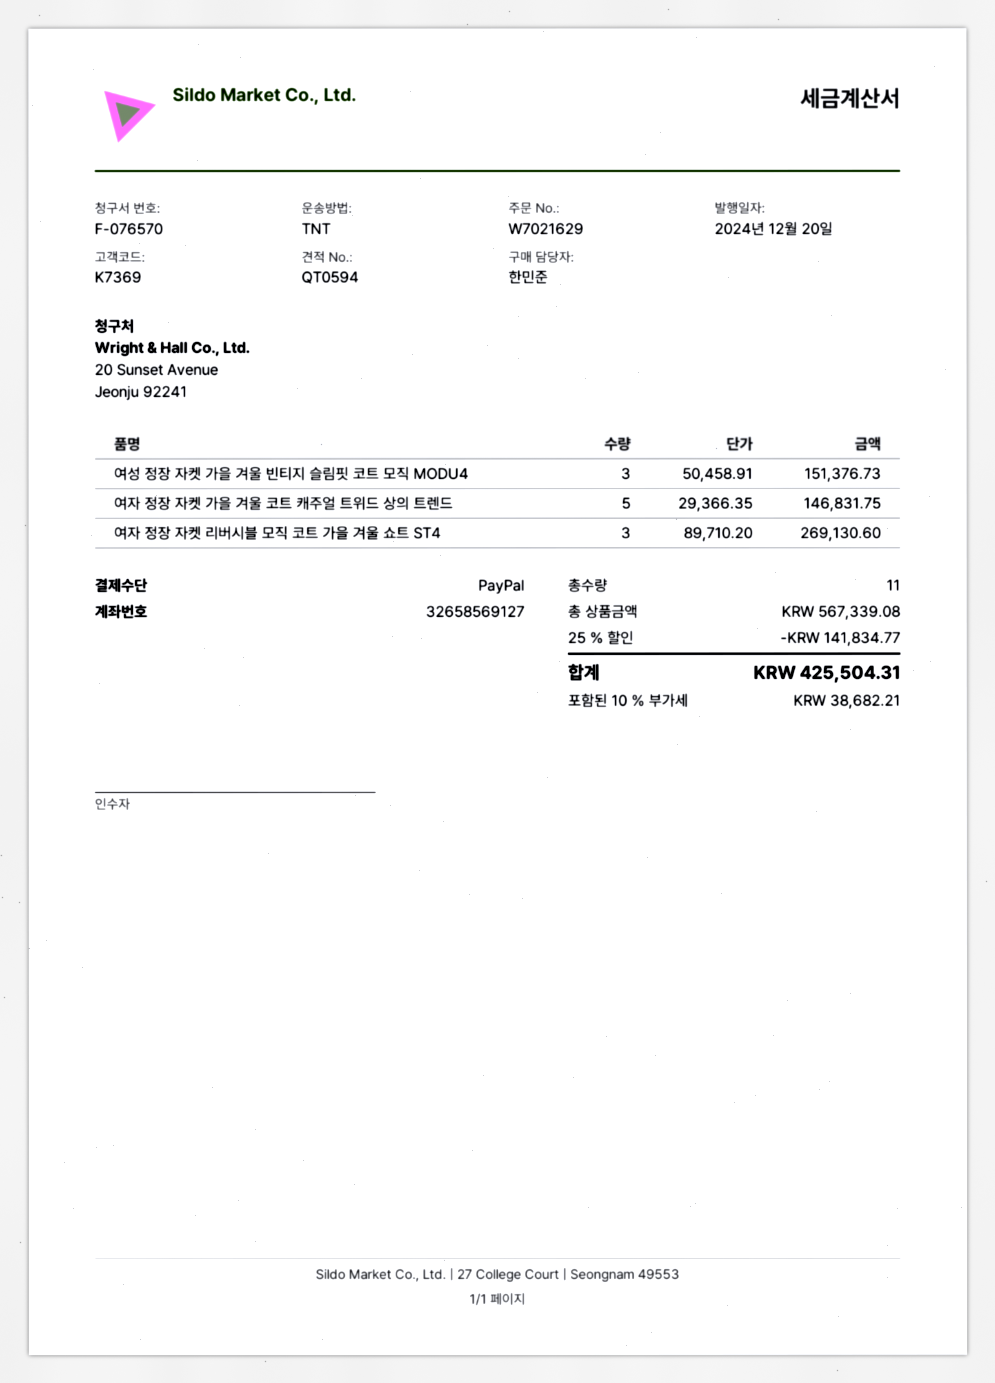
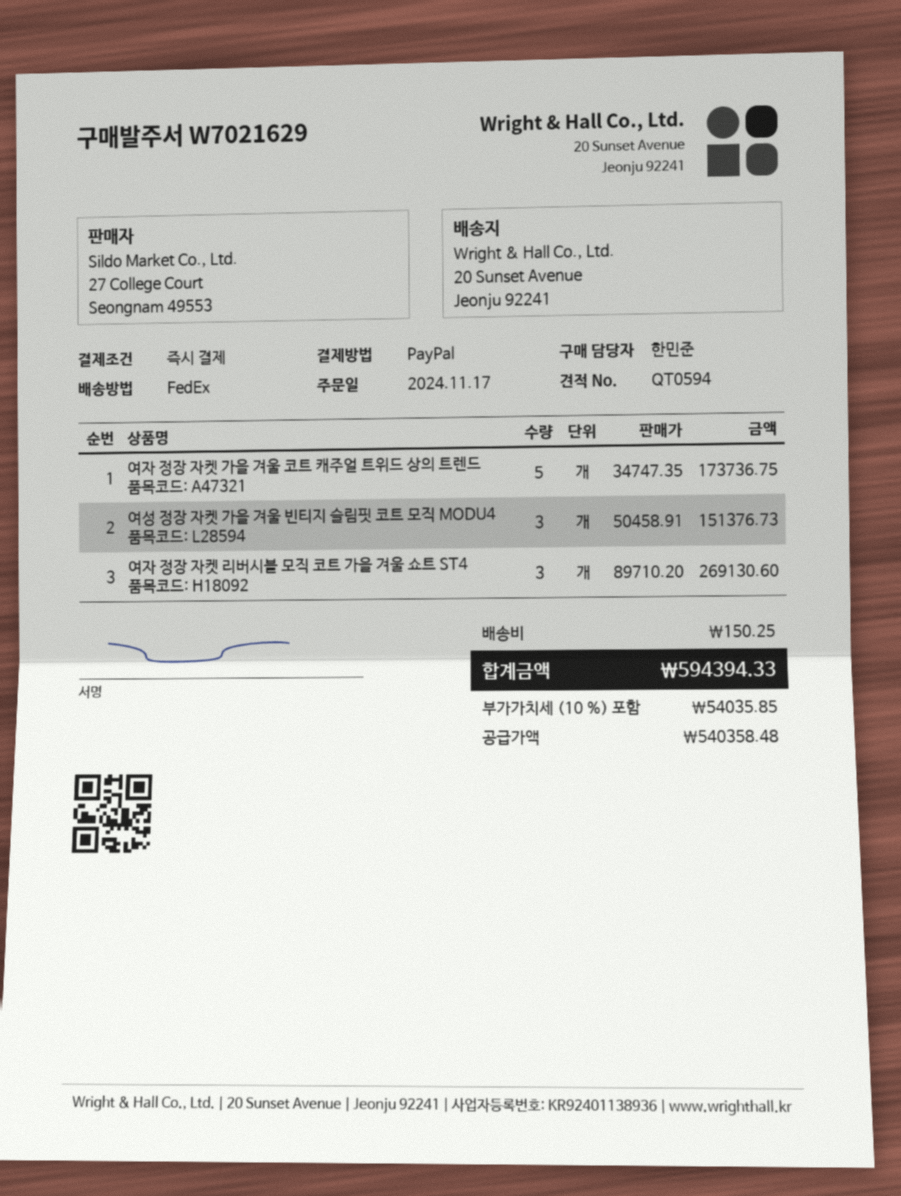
shipping method: TNT -> FedEx
여자 정장 자켓 가을 겨울 코트 캐주얼 트위드 상의 트렌드: 5 x 29366.35 = 146831.75 -> 5 x 34747.35 = 173736.75
discount: 25% = 141834.77 -> none
shipping: none -> 150.25
tax: 10% = 38682.21 -> 10% = 54035.85
total: 425504.31 -> 594394.33

